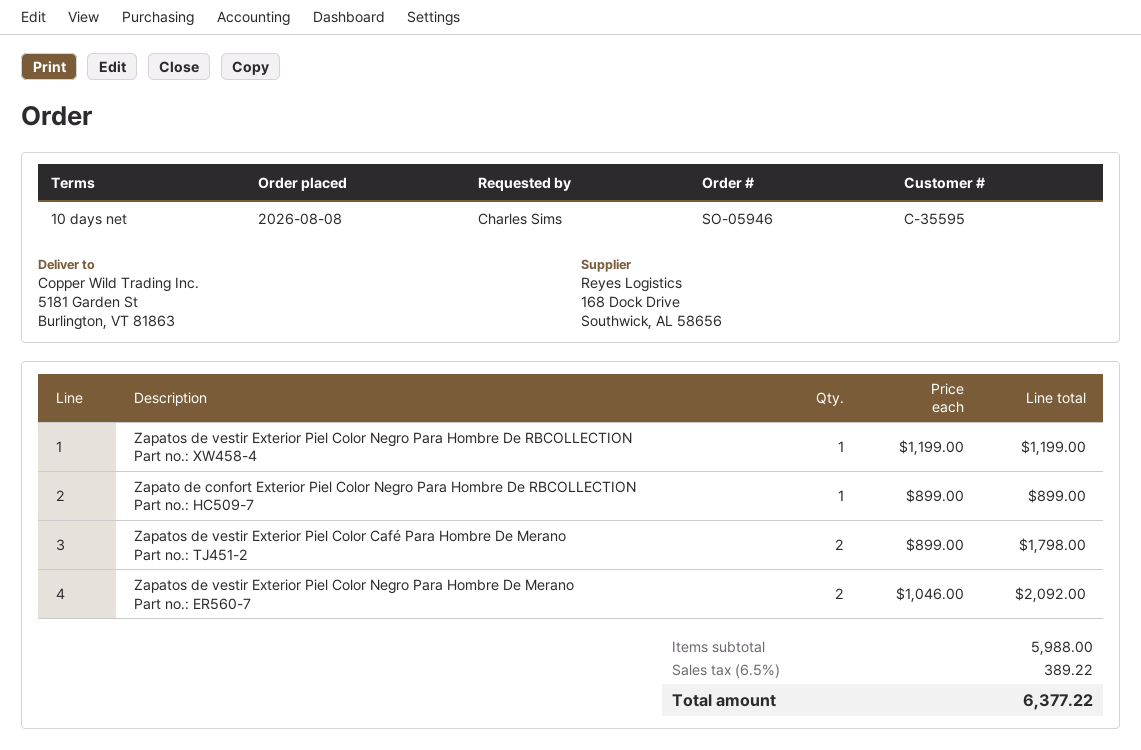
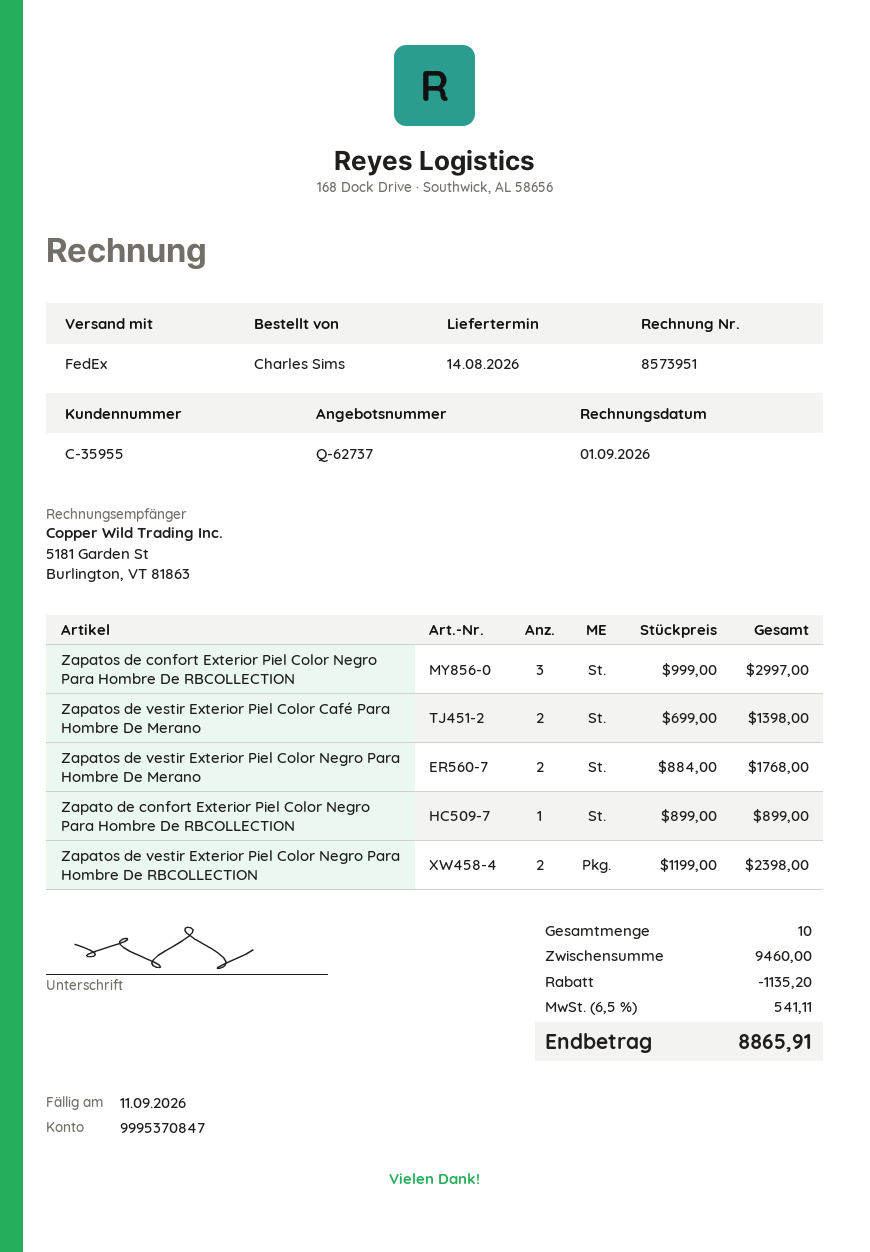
customer number: C-35595 -> C-35955
Zapatos de vestir Exterior Piel Color Negro Para Hombre De RBCOLLECTION: 1 x 1199.00 = 1199.00 -> 2 x 1199.00 = 2398.00
Zapatos de vestir Exterior Piel Color Café Para Hombre De Merano: 2 x 899.00 = 1798.00 -> 2 x 699.00 = 1398.00
Zapatos de vestir Exterior Piel Color Negro Para Hombre De Merano: 2 x 1046.00 = 2092.00 -> 2 x 884.00 = 1768.00
Zapatos de confort Exterior Piel Color Negro Para Hombre De RBCOLLECTION: none -> 3 x 999.00 = 2997.00
subtotal: 5988.00 -> 9460.00
discount: none -> 1135.20
tax: 6.5% = 389.22 -> 6.5% = 541.11
total: 6377.22 -> 8865.91

